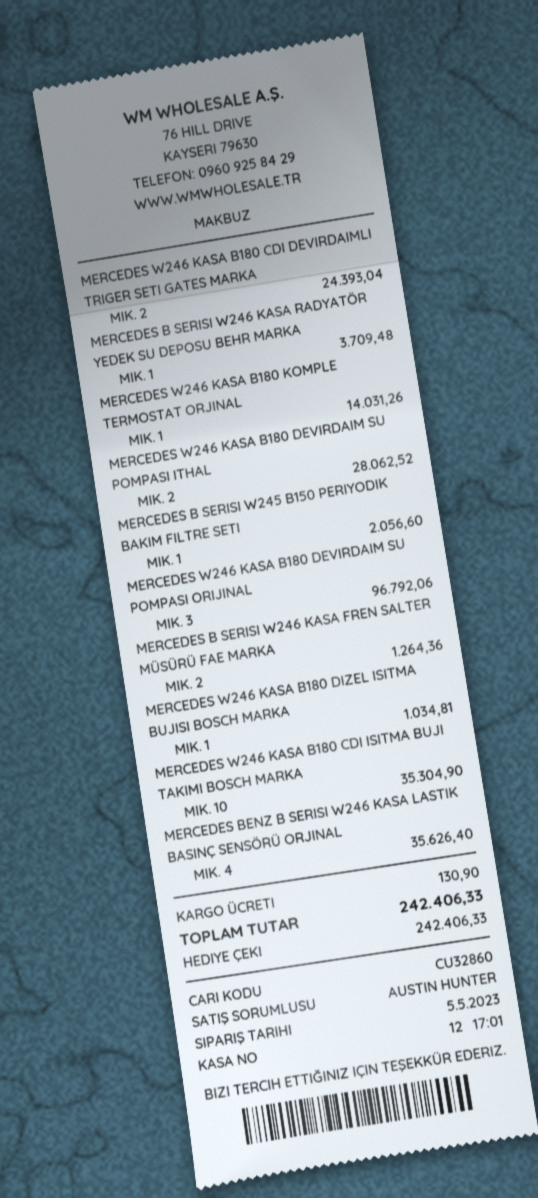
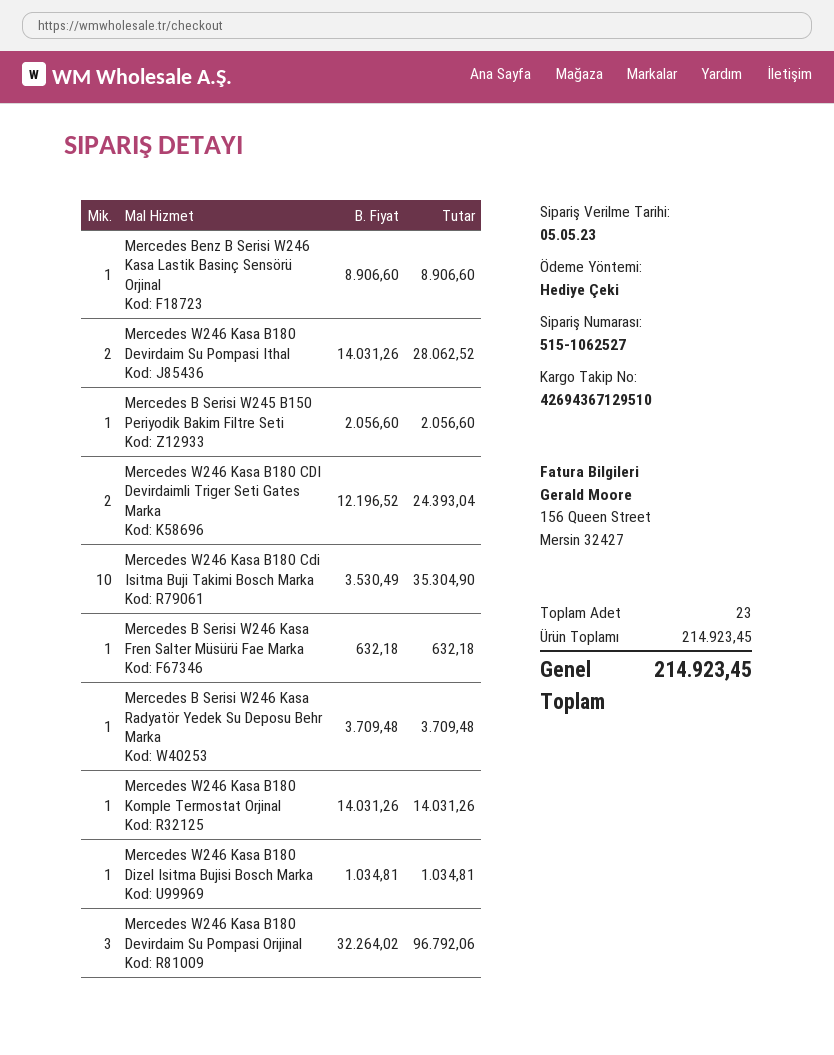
MERCEDES B SERISI W246 KASA FREN SALTER MÜSÜRÜ FAE MARKA: 2 for 1264.36 -> 1 for 632.18
MERCEDES BENZ B SERISI W246 KASA LASTIK BASINÇ SENSÖRÜ ORJINAL: 4 for 35626.40 -> 1 for 8906.60
shipping: 130.90 -> none
total: 242406.33 -> 214923.45

